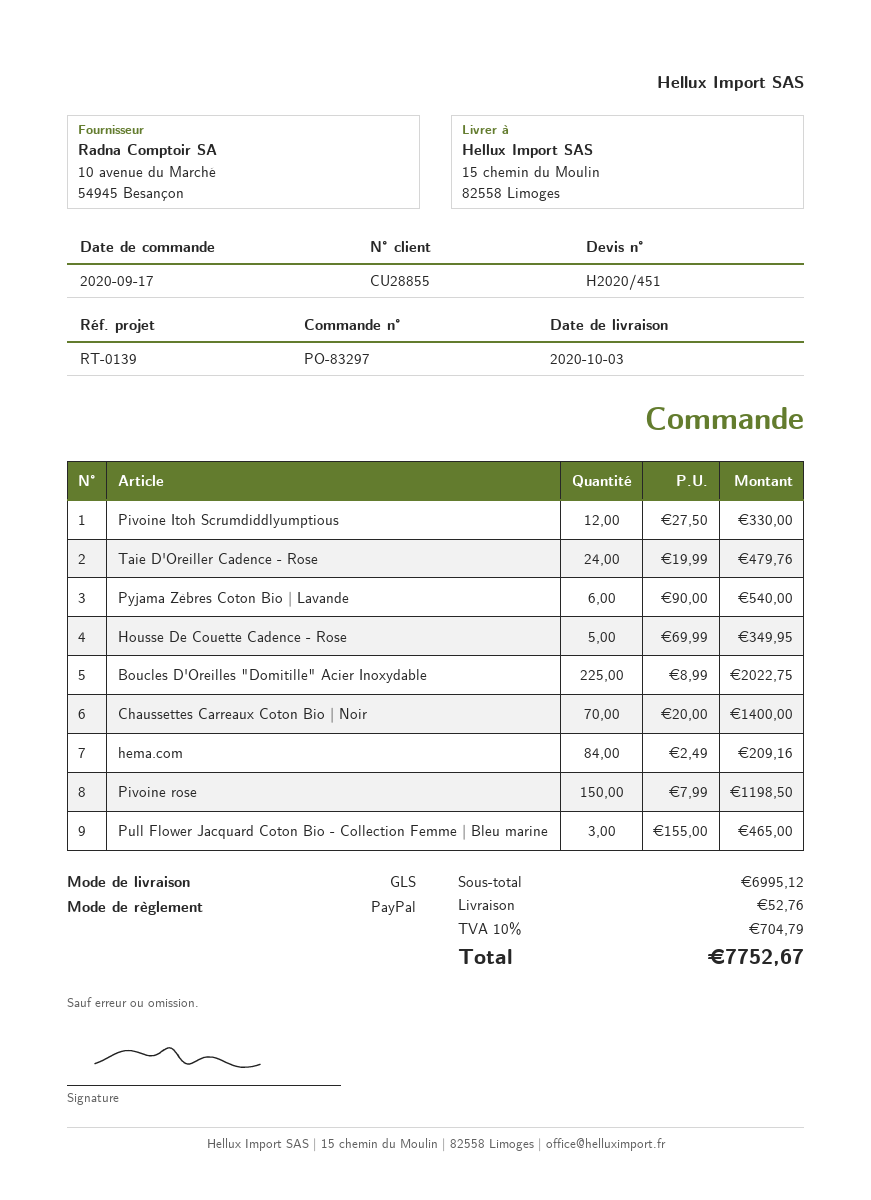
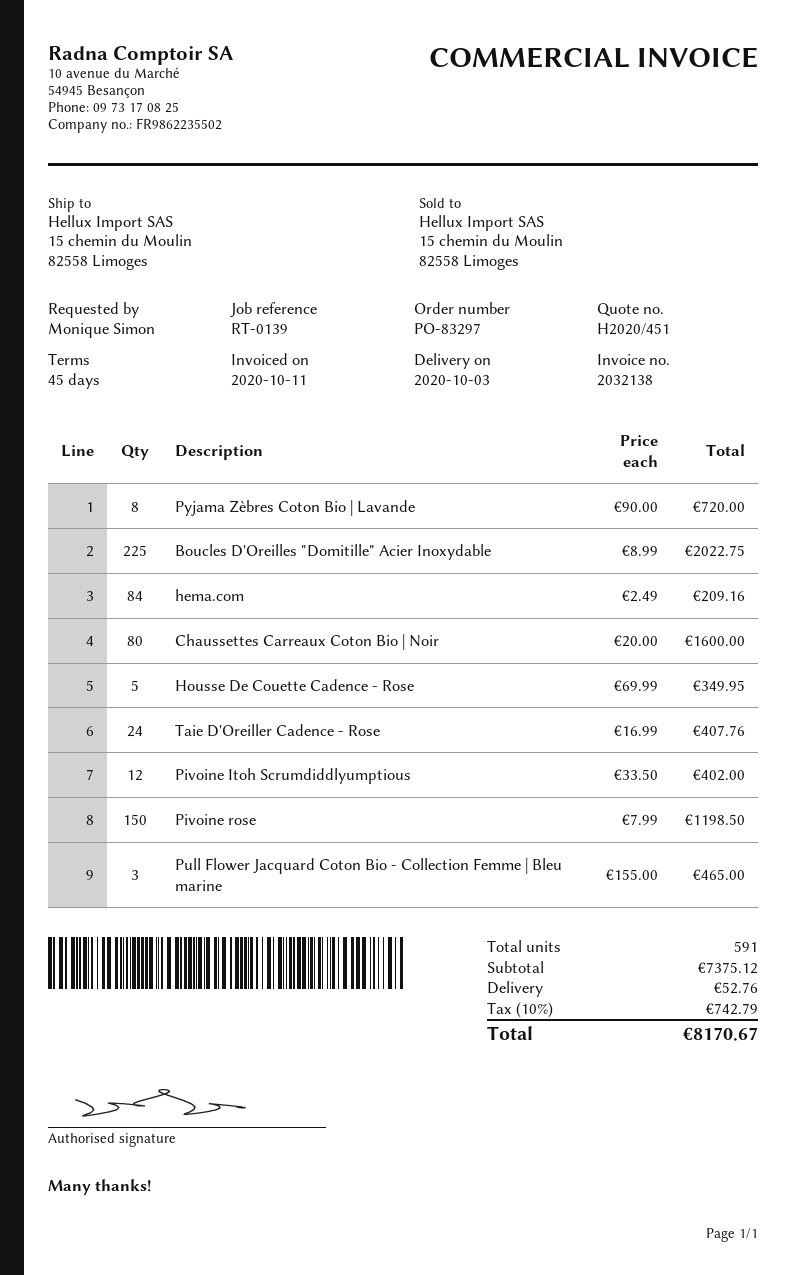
Pivoine Itoh Scrumdiddlyumptious: 12 x 27.50 = 330.00 -> 12 x 33.50 = 402.00
Taie D'Oreiller Cadence - Rose: 24 x 19.99 = 479.76 -> 24 x 16.99 = 407.76
Pyjama Zèbres Coton Bio | Lavande: 6 x 90.00 = 540.00 -> 8 x 90.00 = 720.00
Chaussettes Carreaux Coton Bio | Noir: 70 x 20.00 = 1400.00 -> 80 x 20.00 = 1600.00
subtotal: 6995.12 -> 7375.12
tax: 10% = 704.79 -> 10% = 742.79
total: 7752.67 -> 8170.67

